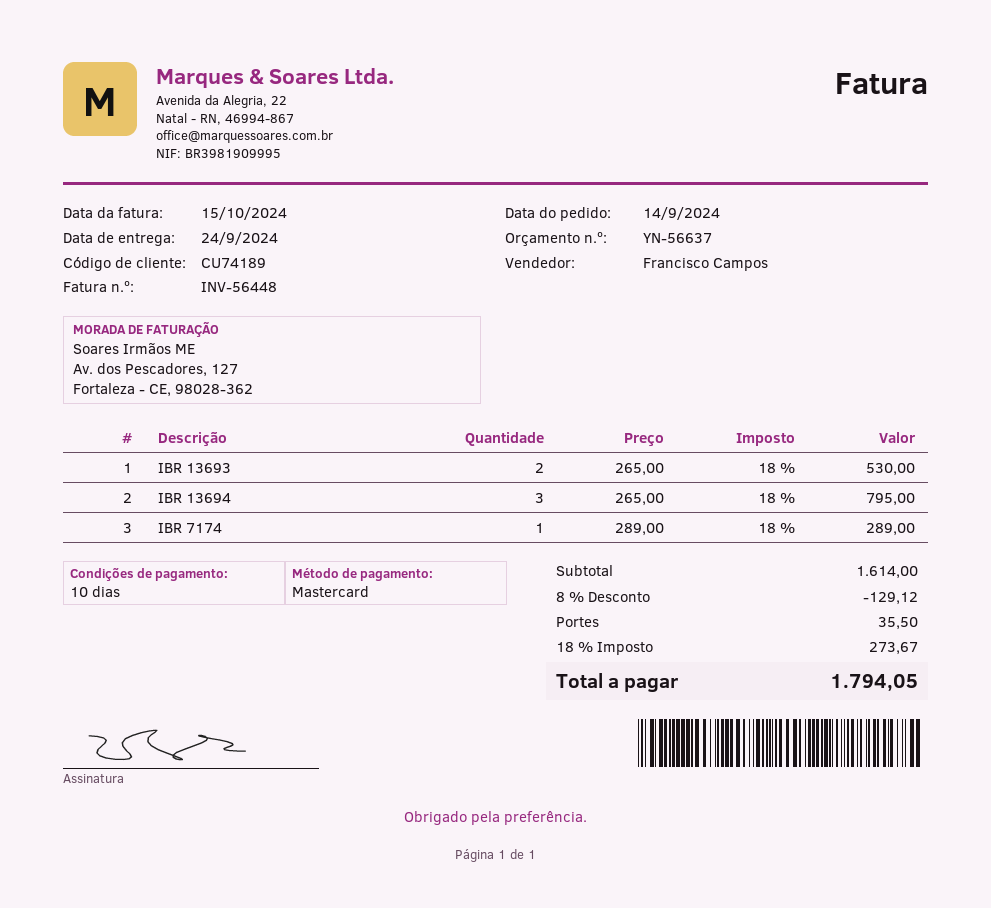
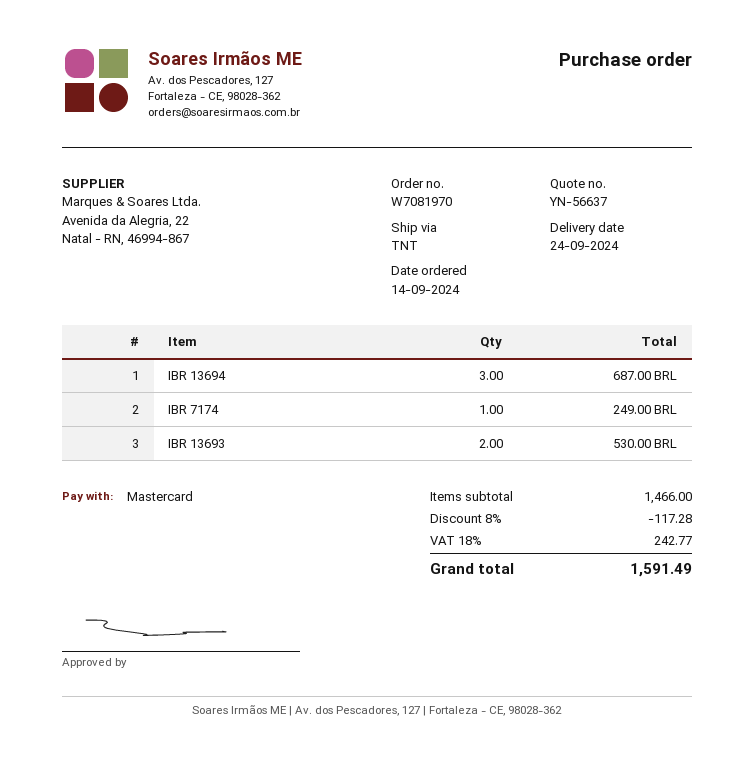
IBR 13694: 3 for 795.00 -> 3 for 687.00
IBR 7174: 1 for 289.00 -> 1 for 249.00
subtotal: 1614.00 -> 1466.00
discount: 8% = 129.12 -> 8% = 117.28
shipping: 35.50 -> none
tax: 18% = 273.67 -> 18% = 242.77
total: 1794.05 -> 1591.49

